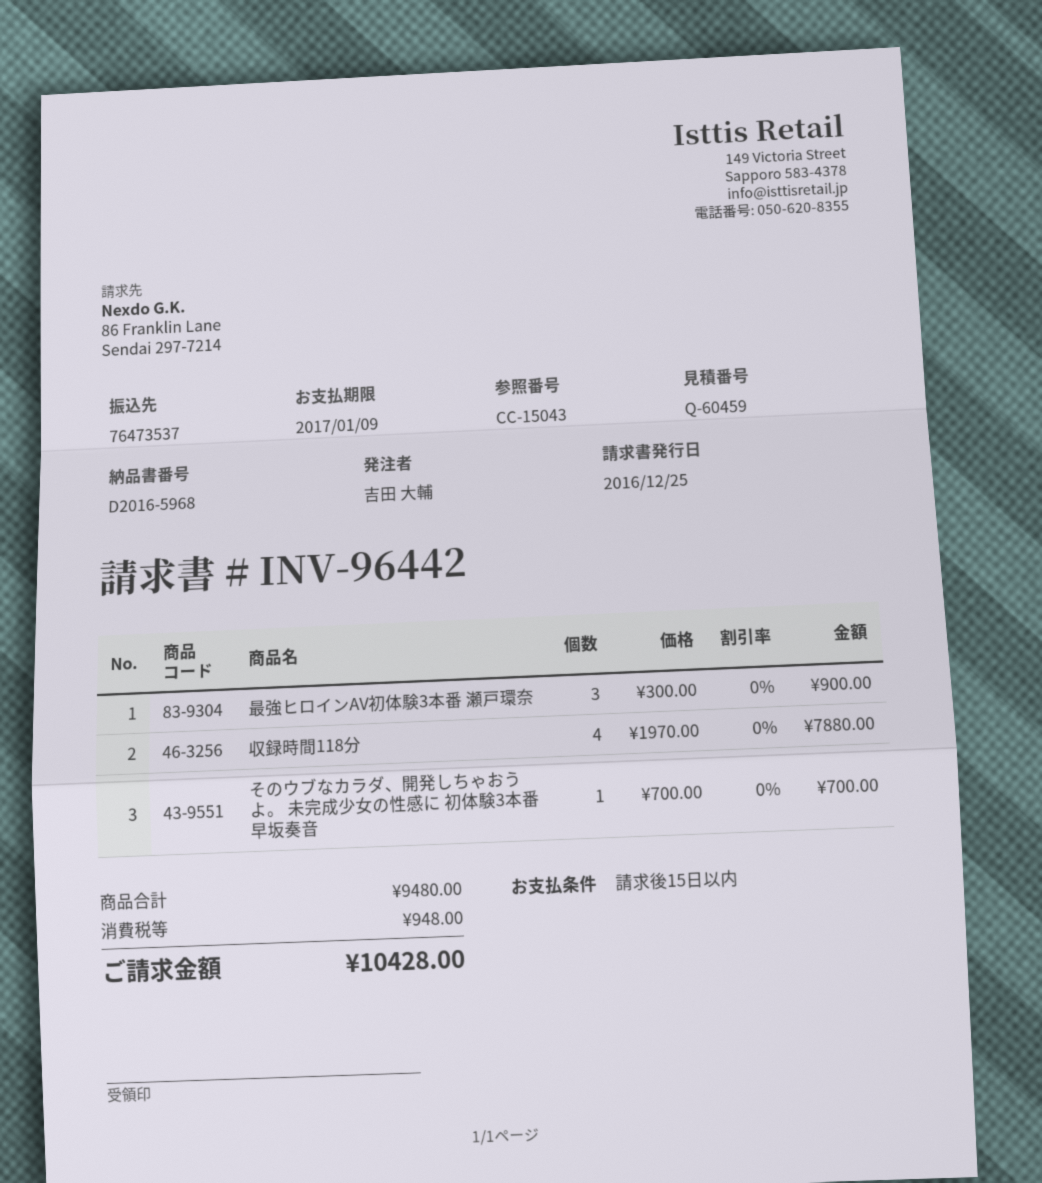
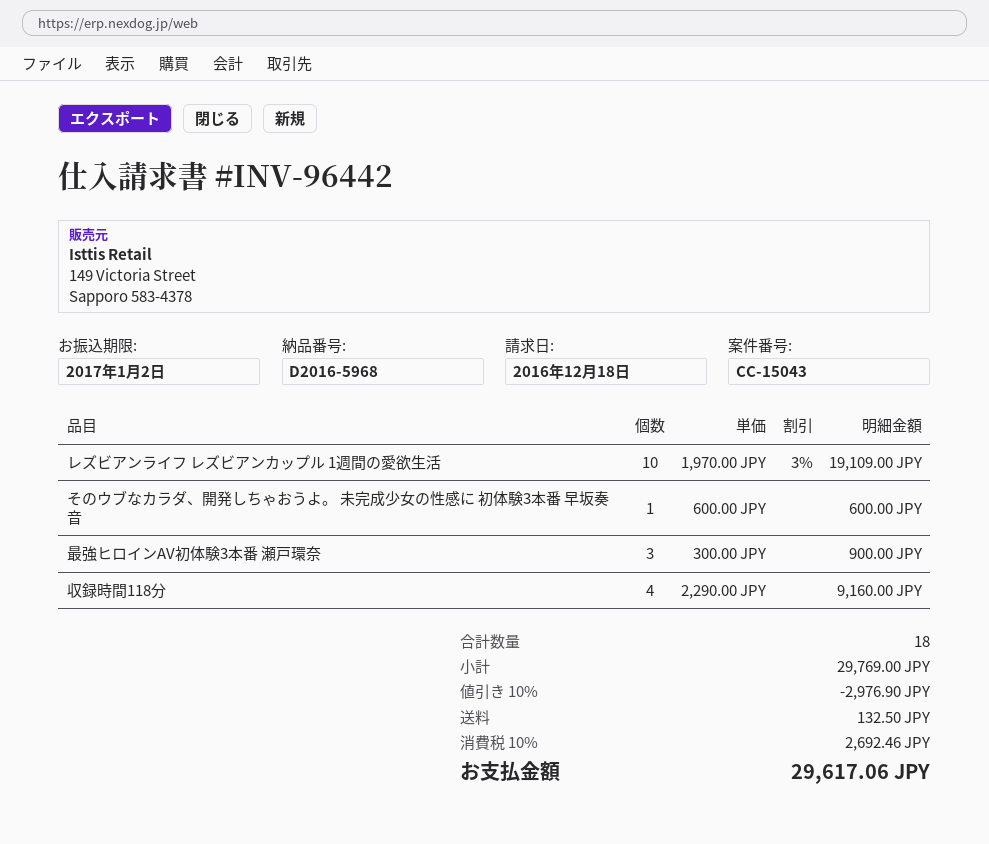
invoice date: 2016-12-25 -> 2016-12-18
due date: 2017-01-09 -> 2017-01-02
収録時間118分: 4 x 1970.00 = 7880.00 -> 4 x 2290.00 = 9160.00
そのウブなカラダ、開発しちゃおうよ。 未完成少女の性感に 初体験3本番 早坂奏音: 1 x 700.00 = 700.00 -> 1 x 600.00 = 600.00
レズビアンライフ レズビアンカップル 1週間の愛欲生活: none -> 10 x 1970.00 - 3% = 19109.00
subtotal: 9480.00 -> 29769.00
discount: none -> 10% = 2976.90
shipping: none -> 132.50
tax: 948.00 -> 2692.46
total: 10428.00 -> 29617.06

